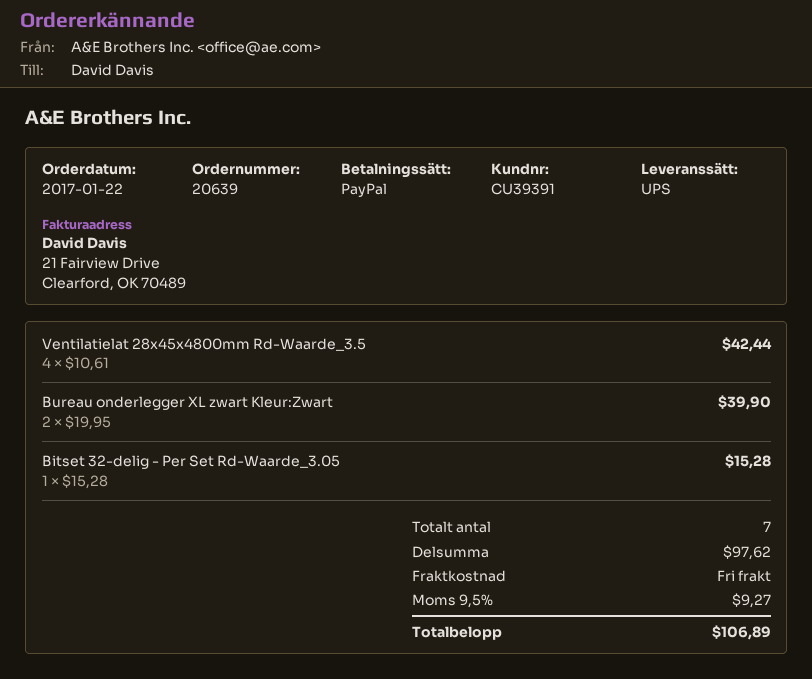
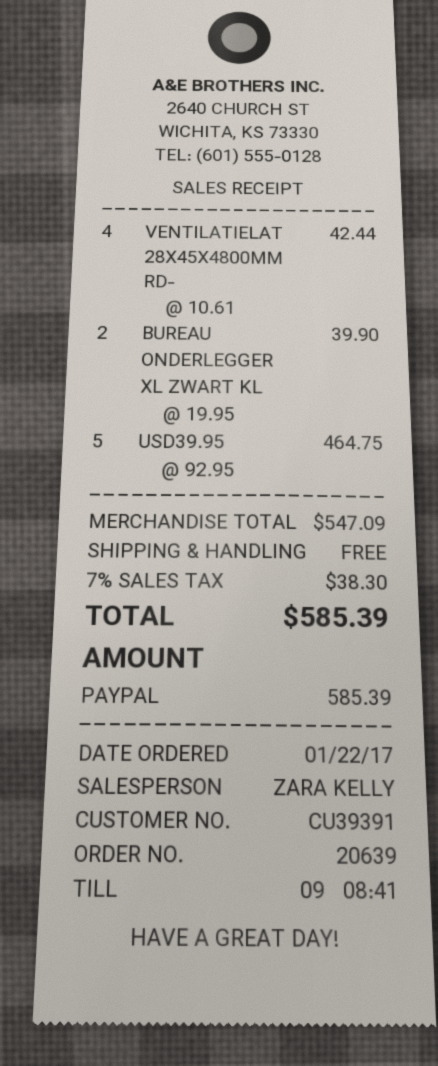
Bitset 32-delig - Per Set Rd-Waarde_3.05: 1 x 15.28 = 15.28 -> none
USD39.95: none -> 5 x 92.95 = 464.75
subtotal: 97.62 -> 547.09
tax: 9.5% = 9.27 -> 7% = 38.30
total: 106.89 -> 585.39

